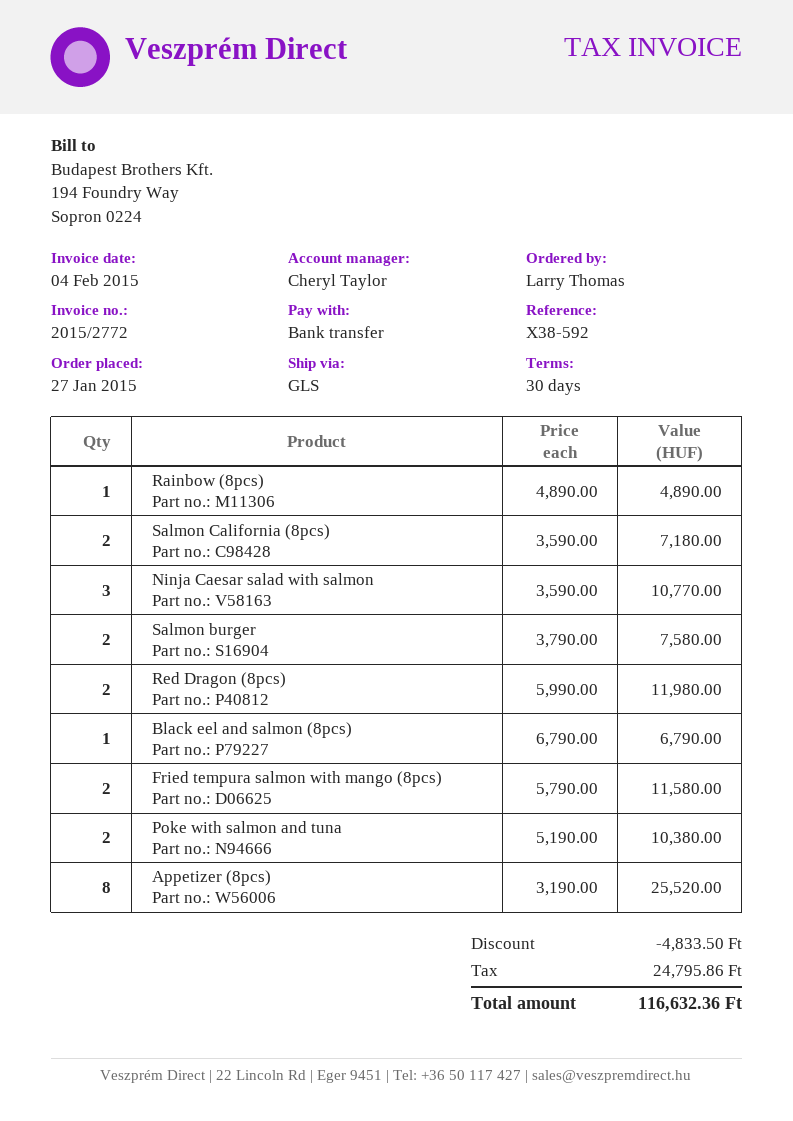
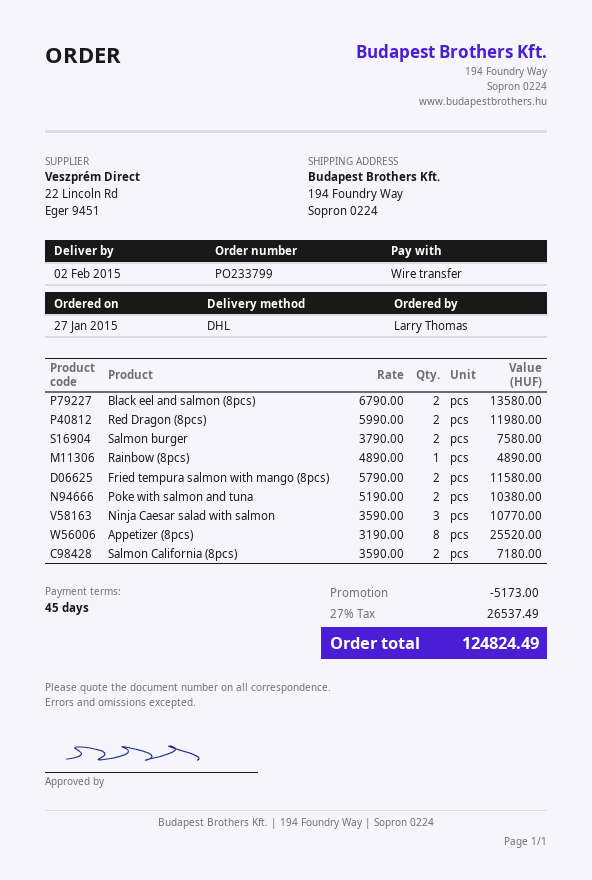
payment terms: 30 days -> 45 days
shipping method: GLS -> DHL
Black eel and salmon (8pcs): 1 x 6790.00 = 6790.00 -> 2 x 6790.00 = 13580.00
discount: 4833.50 -> 5173.00
tax: 24795.86 -> 26537.49
total: 116632.36 -> 124824.49

